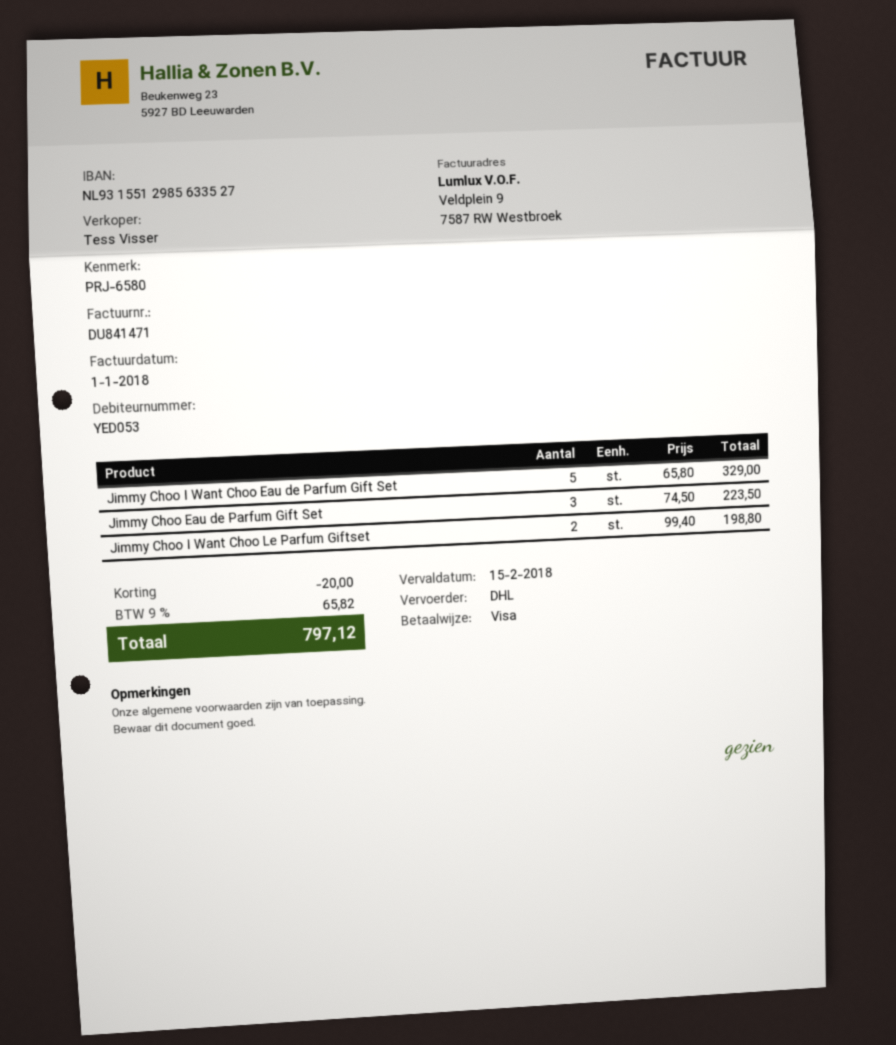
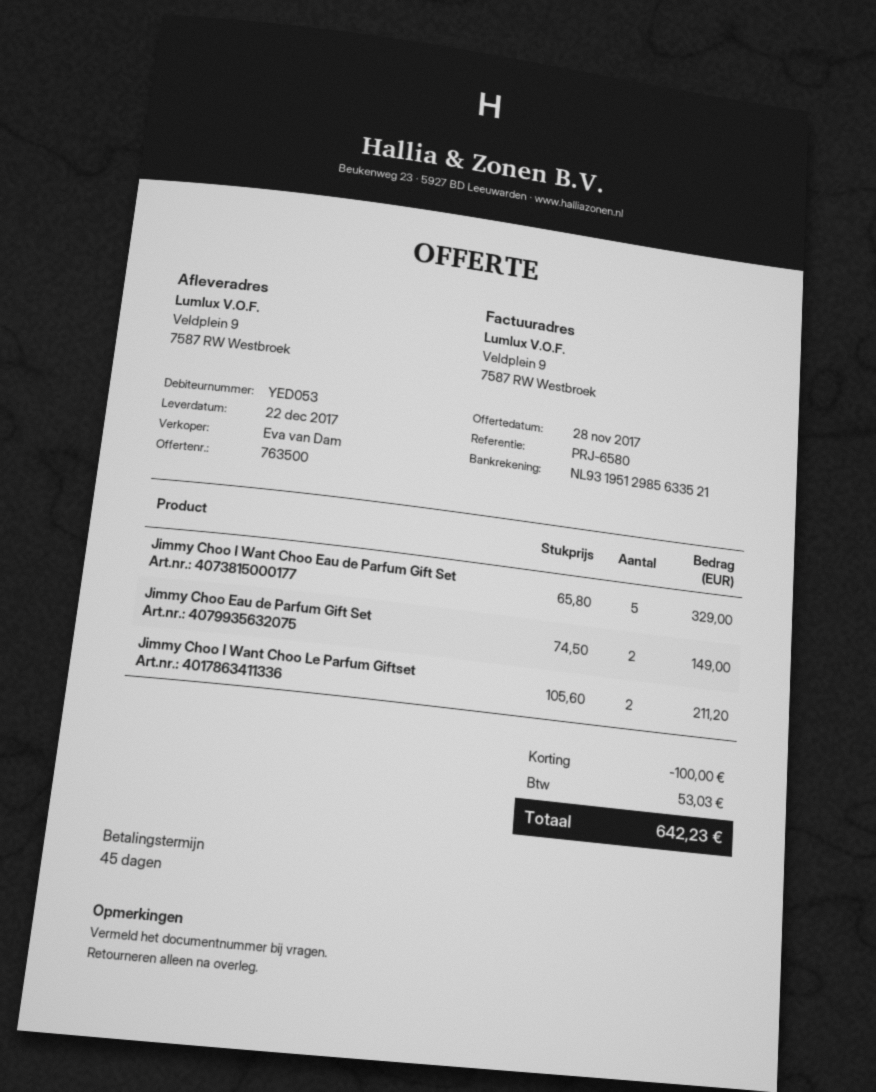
sales rep: Tess Visser -> Eva van Dam
bank account: NL9315512985633527 -> NL9319512985633521
Jimmy Choo Eau de Parfum Gift Set: 3 x 74.50 = 223.50 -> 2 x 74.50 = 149.00
Jimmy Choo I Want Choo Le Parfum Giftset: 2 x 99.40 = 198.80 -> 2 x 105.60 = 211.20
discount: 20.00 -> 100.00
tax: 65.82 -> 53.03
total: 797.12 -> 642.23

